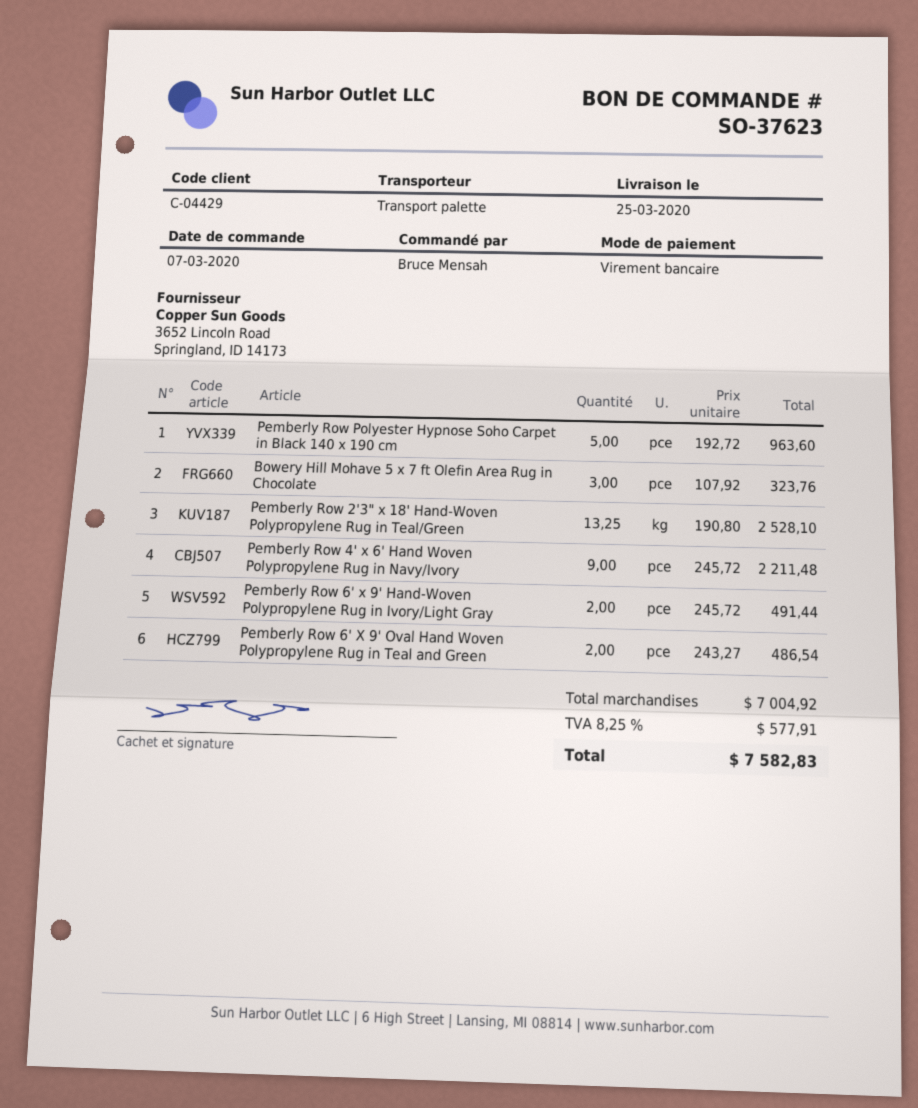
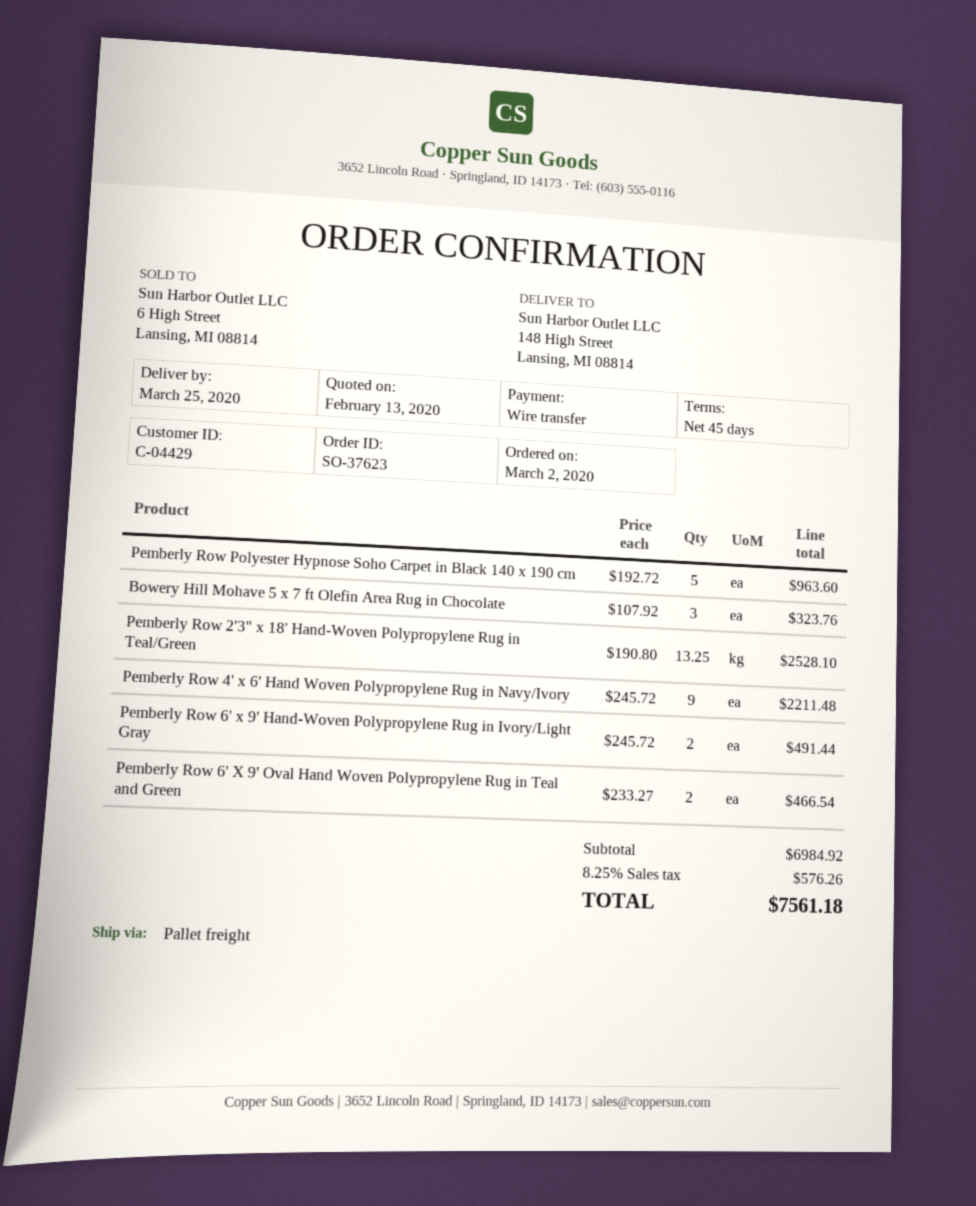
order date: 2020-03-07 -> 2020-03-02
Pemberly Row 6' X 9' Oval Hand Woven Polypropylene Rug in Teal and Green: 2 x 243.27 = 486.54 -> 2 x 233.27 = 466.54
subtotal: 7004.92 -> 6984.92
tax: 8.25% = 577.91 -> 8.25% = 576.26
total: 7582.83 -> 7561.18

